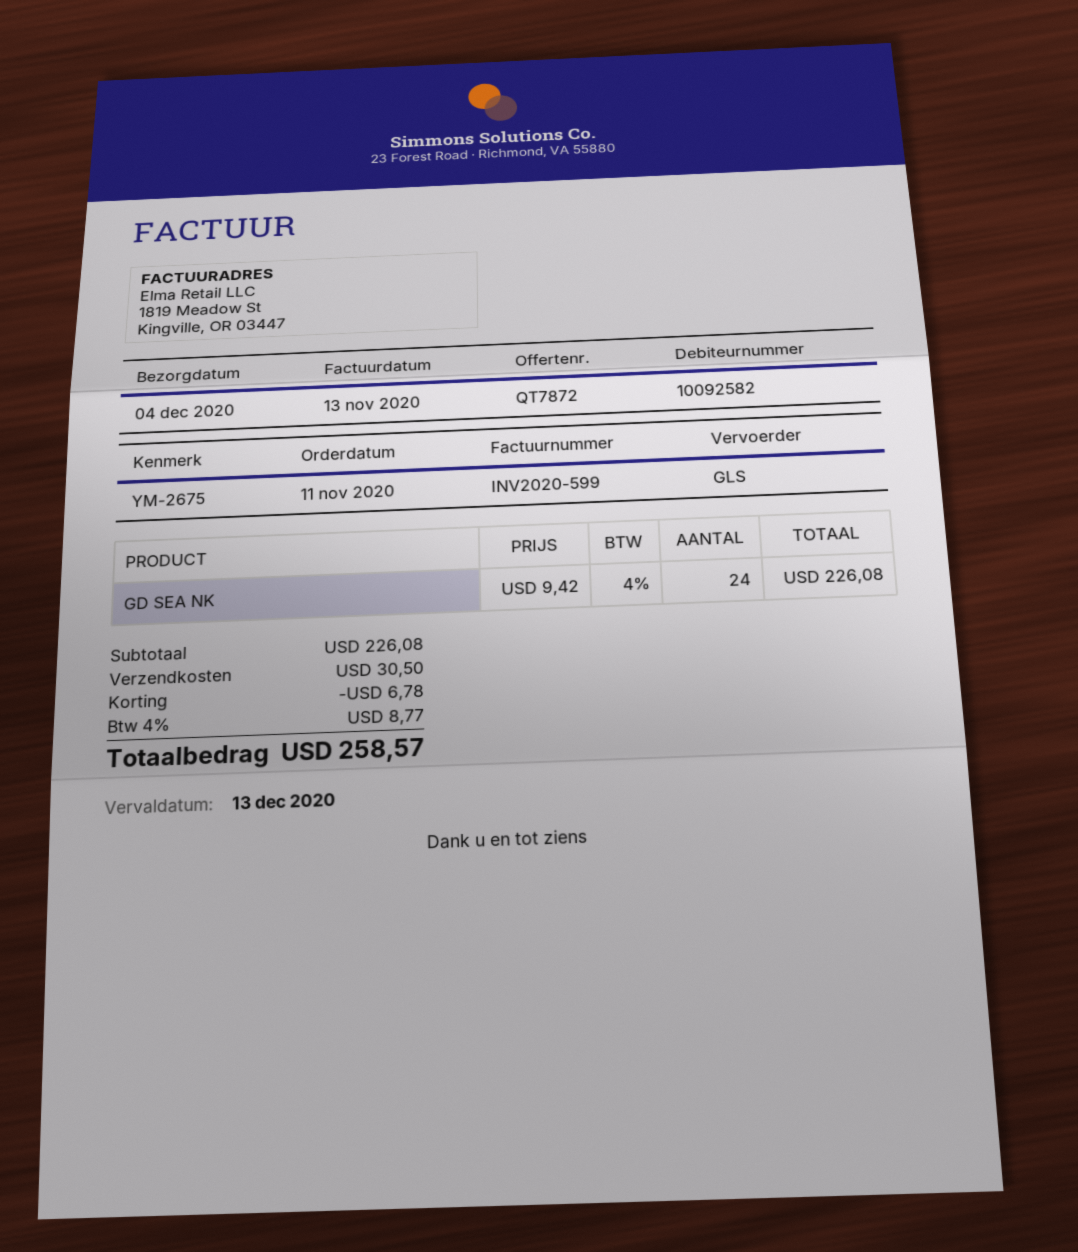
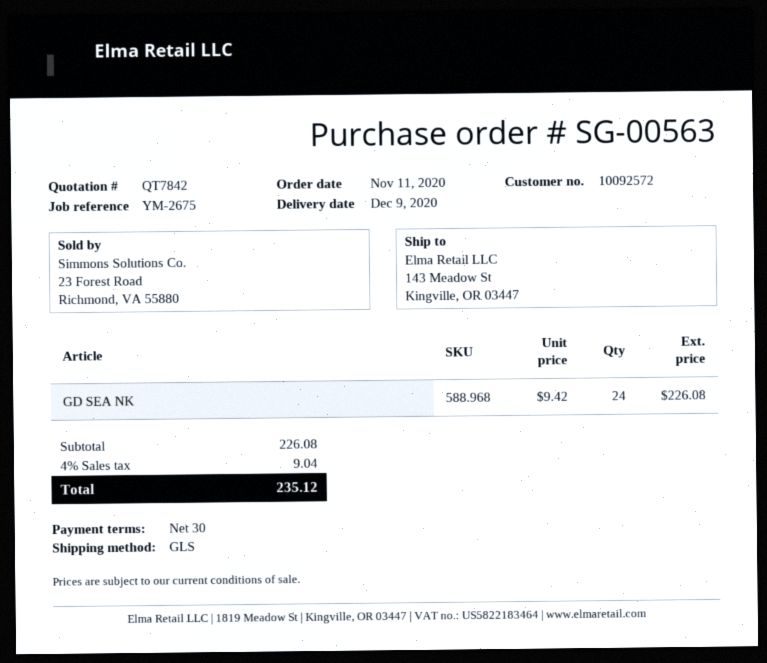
quote number: QT7872 -> QT7842
delivery date: 2020-12-04 -> 2020-12-09
customer number: 10092582 -> 10092572
discount: 6.78 -> none
shipping: 30.50 -> none
tax: 4% = 8.77 -> 4% = 9.04
total: 258.57 -> 235.12

